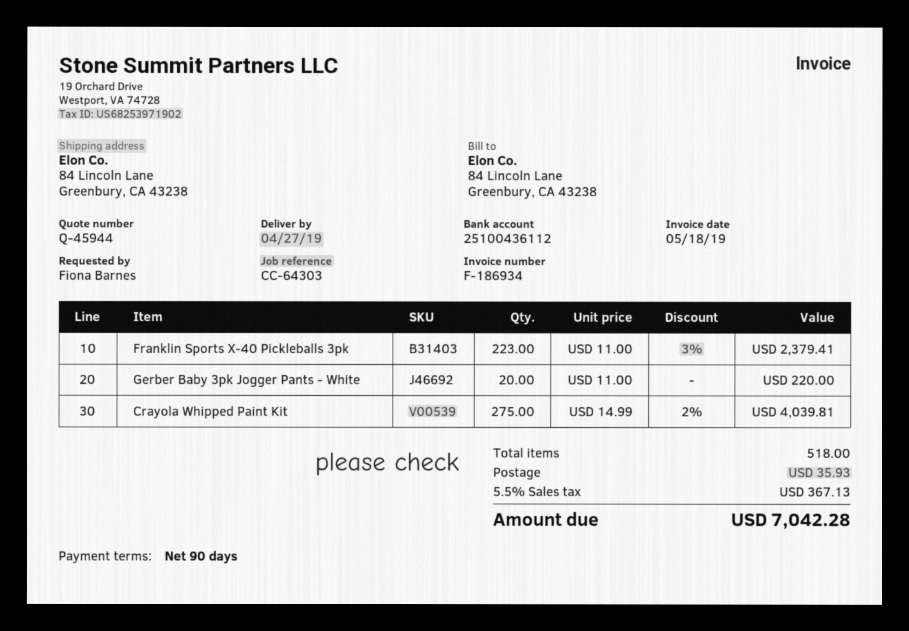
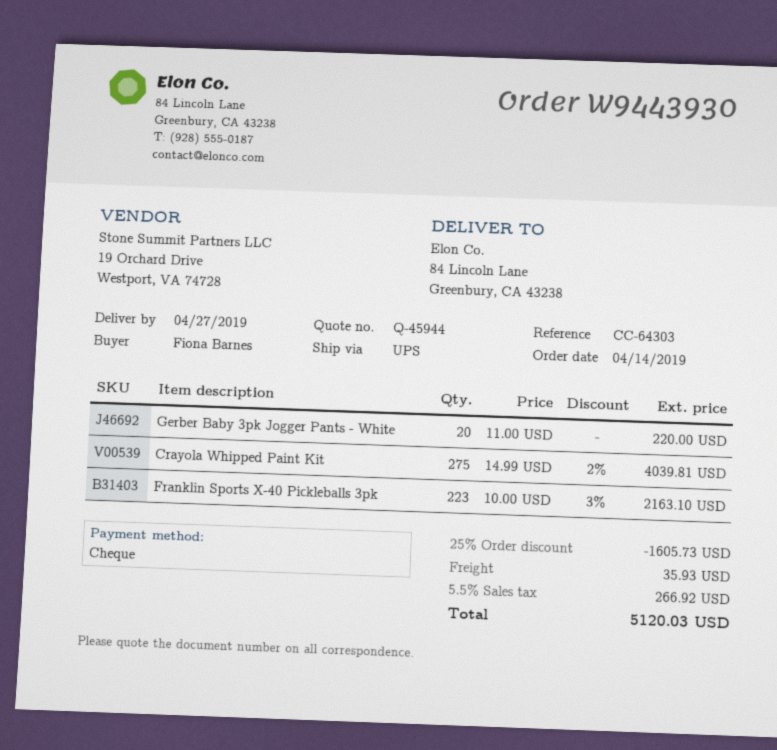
Franklin Sports X-40 Pickleballs 3pk: 223 x 11.00 - 3% = 2379.41 -> 223 x 10.00 - 3% = 2163.10
discount: none -> 25% = 1605.73
tax: 5.5% = 367.13 -> 5.5% = 266.92
total: 7042.28 -> 5120.03

